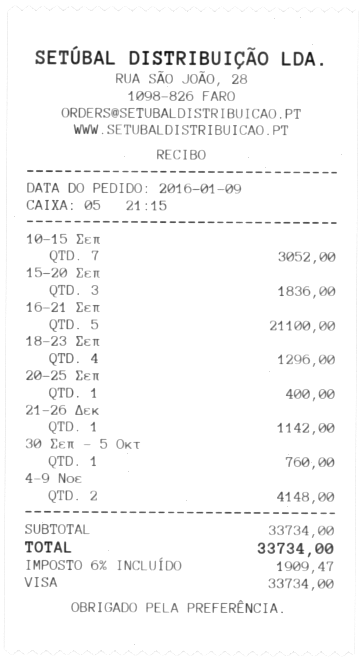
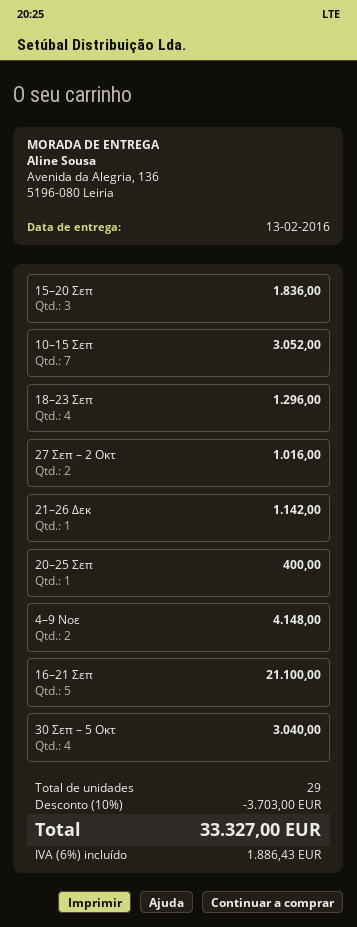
30 Σεπ – 5 Οκτ: 1 for 760.00 -> 4 for 3040.00
27 Σεπ – 2 Οκτ: none -> 2 for 1016.00
discount: none -> 10% = 3703.00
tax: 6% = 1909.47 -> 6% = 1886.43
total: 33734.00 -> 33327.00

